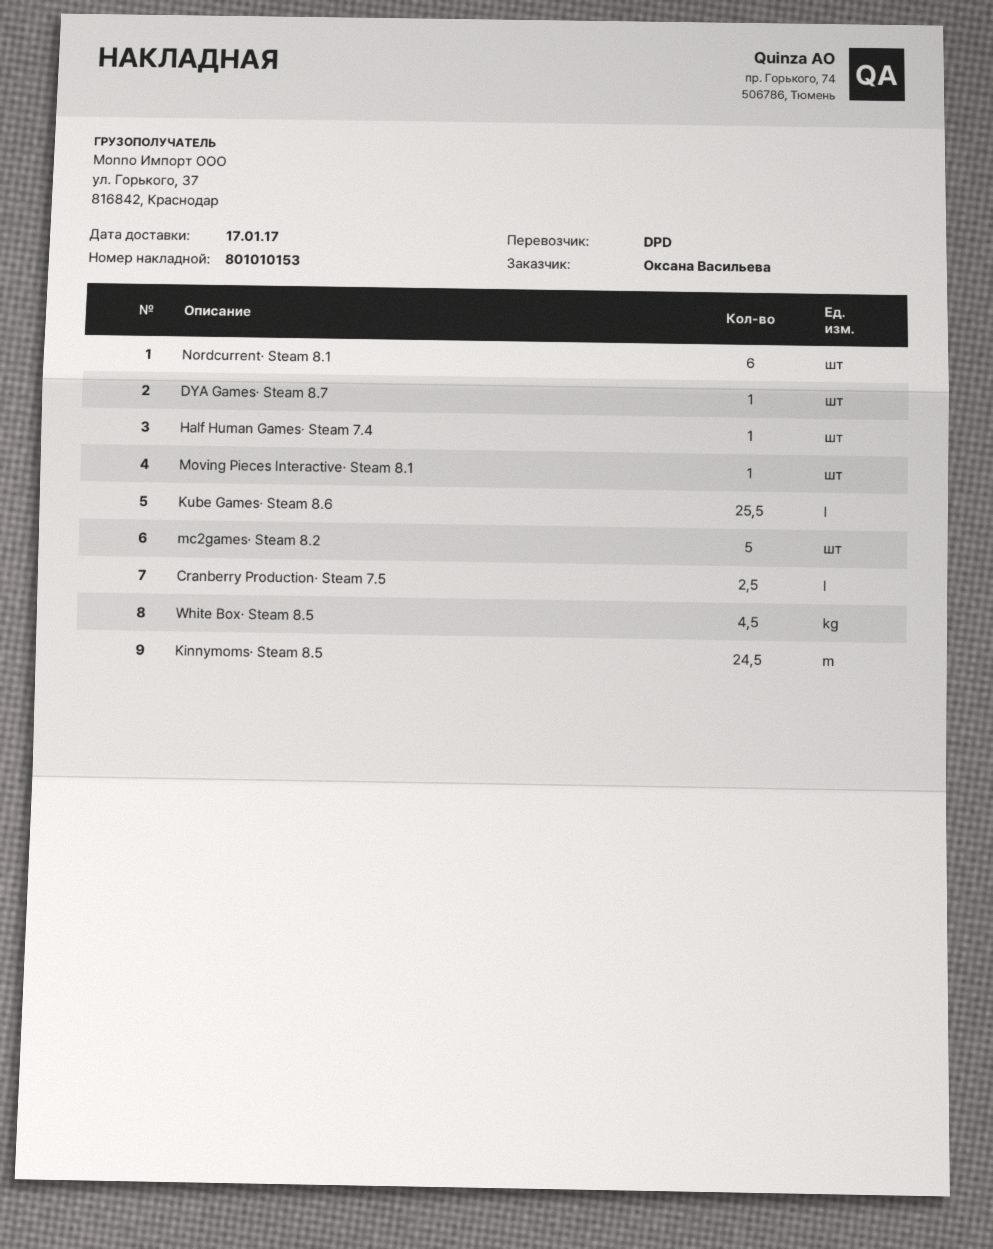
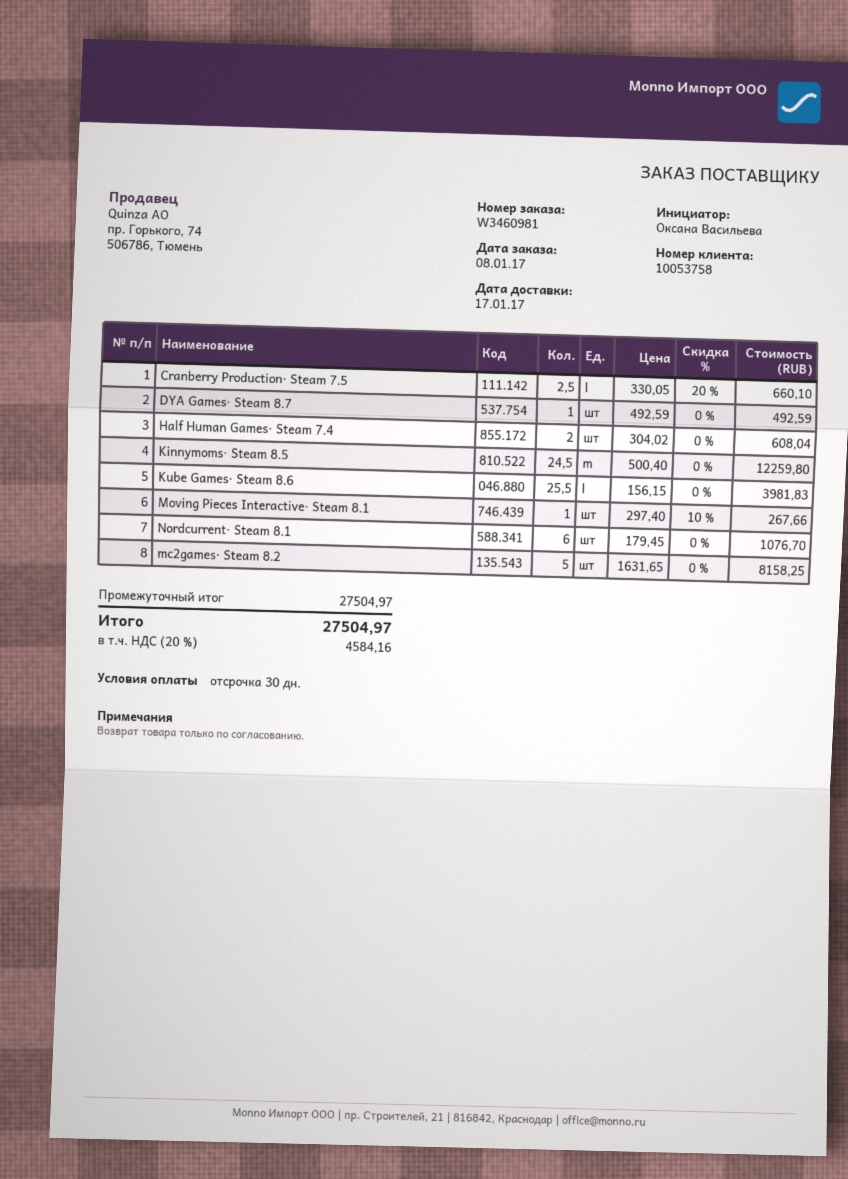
Half Human Games· Steam 7.4: 1 -> 2
White Box· Steam 8.5: 4.5 -> none

